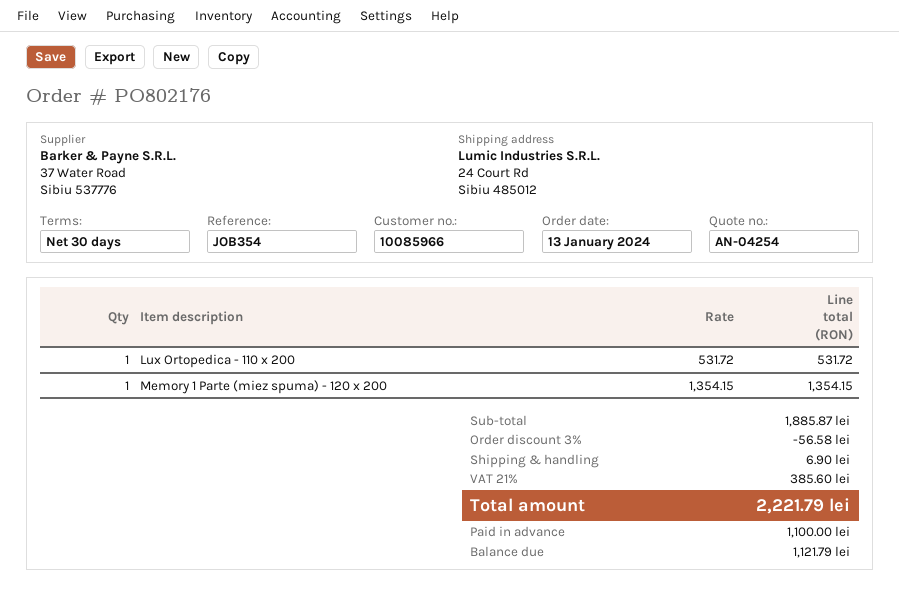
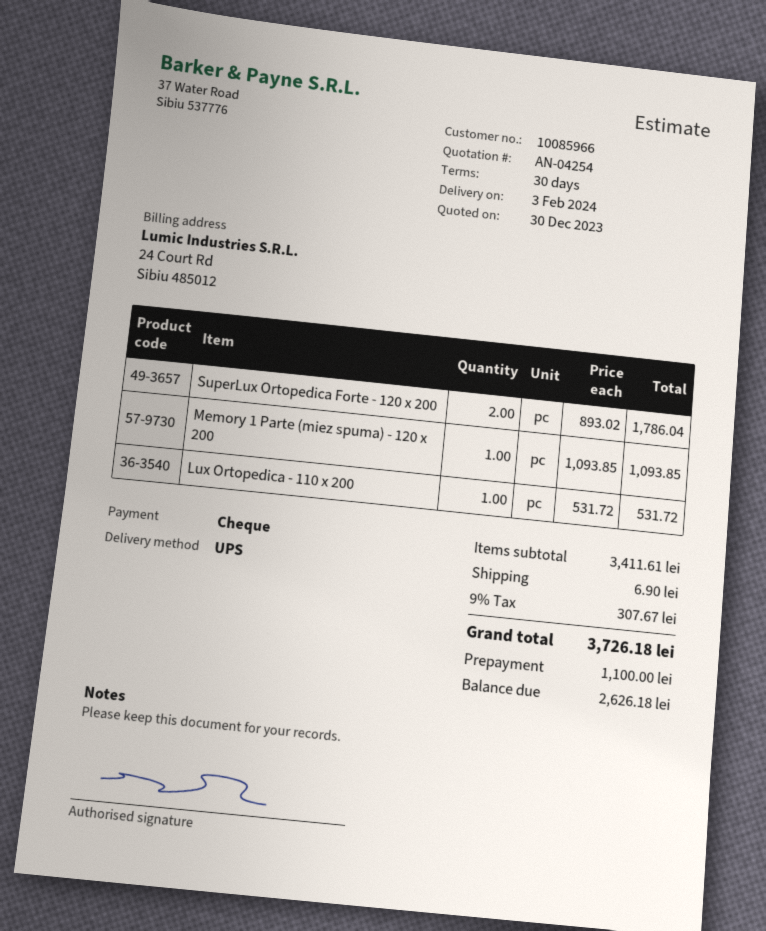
Memory 1 Parte (miez spuma) - 120 x 200: 1 x 1354.15 = 1354.15 -> 1 x 1093.85 = 1093.85
SuperLux Ortopedica Forte - 120 x 200: none -> 2 x 893.02 = 1786.04
subtotal: 1885.87 -> 3411.61
discount: 3% = 56.58 -> none
tax: 21% = 385.60 -> 9% = 307.67
total: 2221.79 -> 3726.18
balance: 1121.79 -> 2626.18

